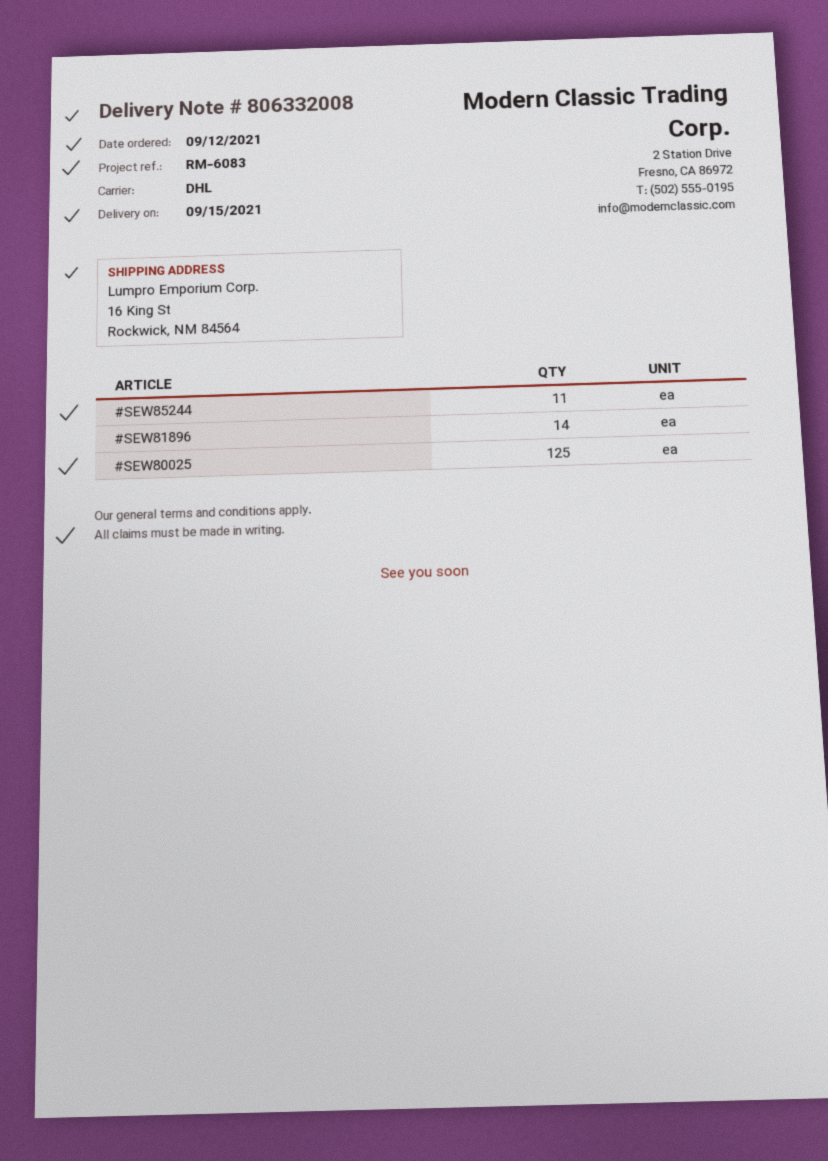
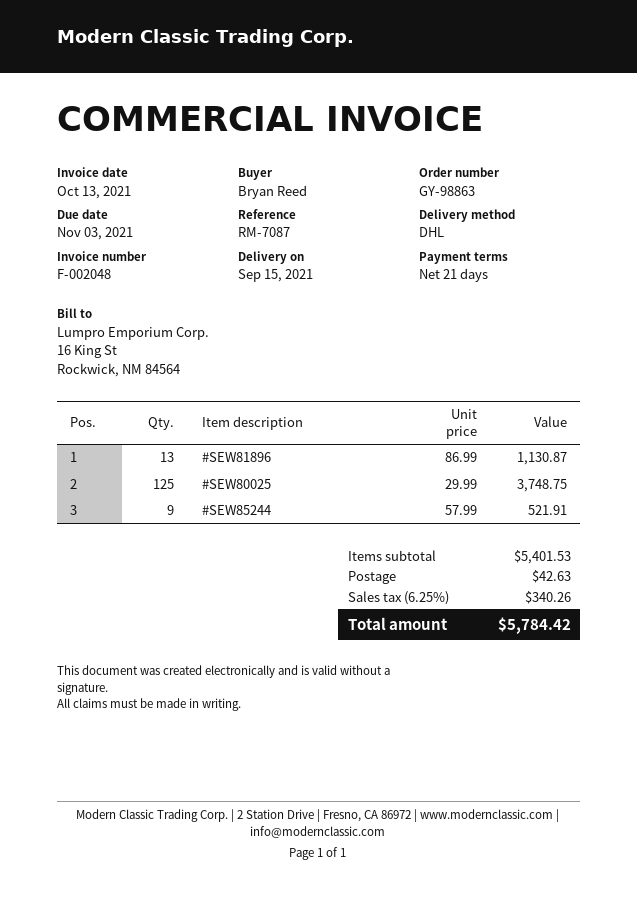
reference: RM-6083 -> RM-7087
#SEW85244: 11 -> 9
#SEW81896: 14 -> 13

